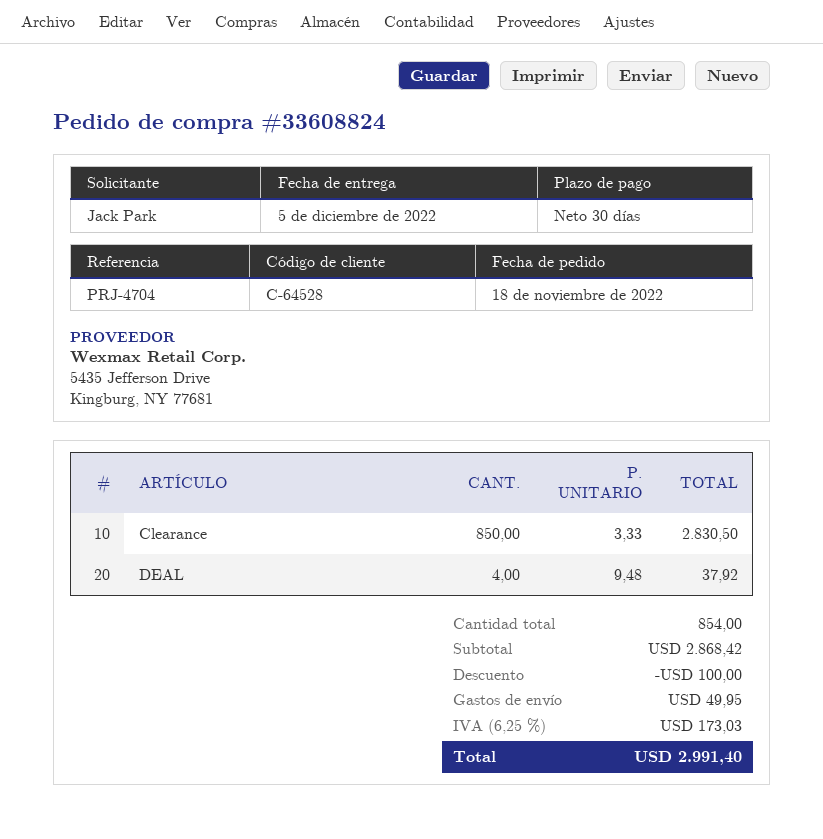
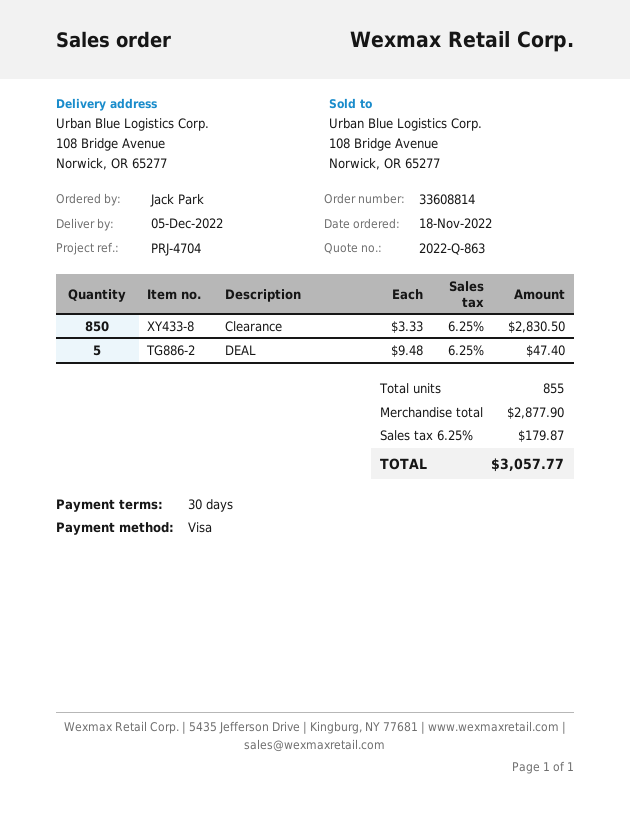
order number: 33608824 -> 33608814
DEAL: 4 x 9.48 = 37.92 -> 5 x 9.48 = 47.40
total quantity: 854 -> 855
subtotal: 2868.42 -> 2877.90
discount: 100.00 -> none
shipping: 49.95 -> none
tax: 6.25% = 173.03 -> 6.25% = 179.87
total: 2991.40 -> 3057.77

